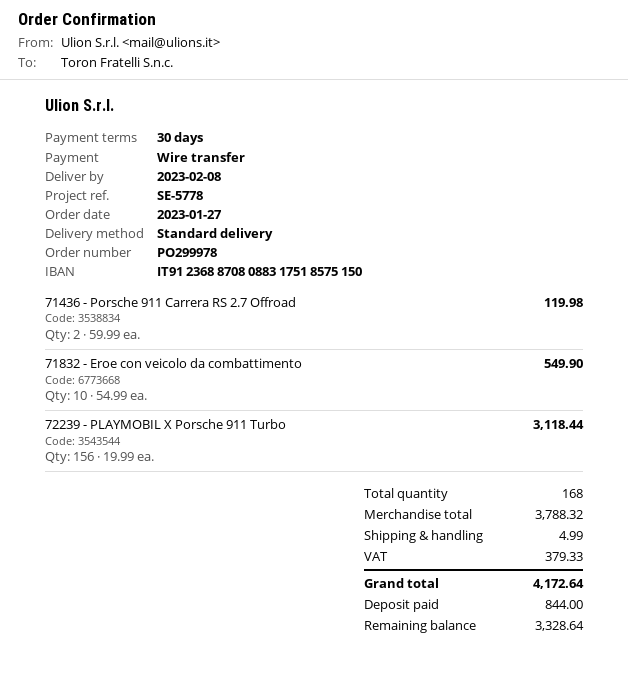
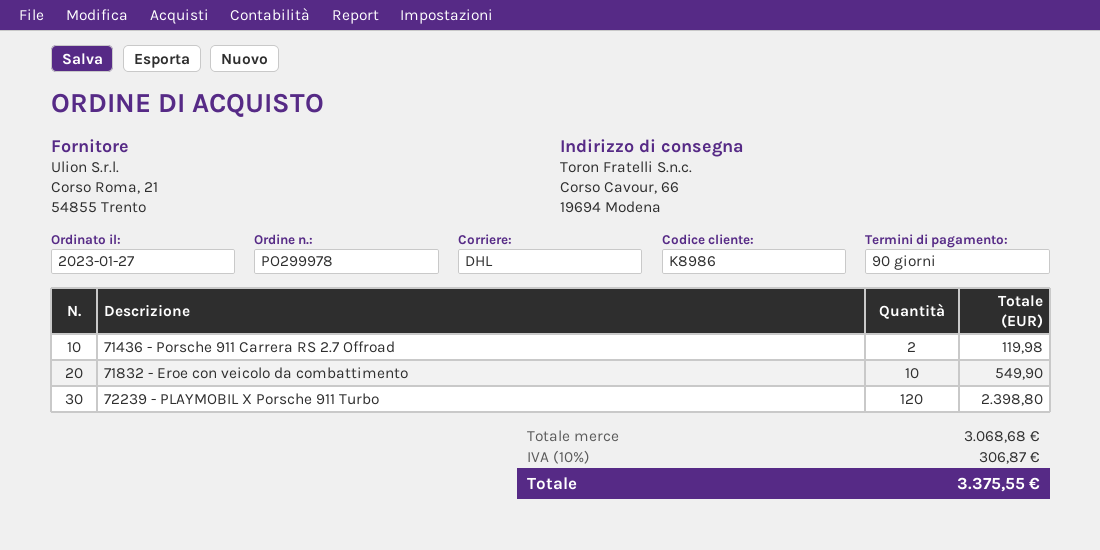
payment terms: 30 days -> 90 days
shipping method: standard -> DHL
72239 - PLAYMOBIL X Porsche 911 Turbo: 156 for 3118.44 -> 120 for 2398.80
subtotal: 3788.32 -> 3068.68
shipping: 4.99 -> none
tax: 379.33 -> 306.87
total: 4172.64 -> 3375.55

